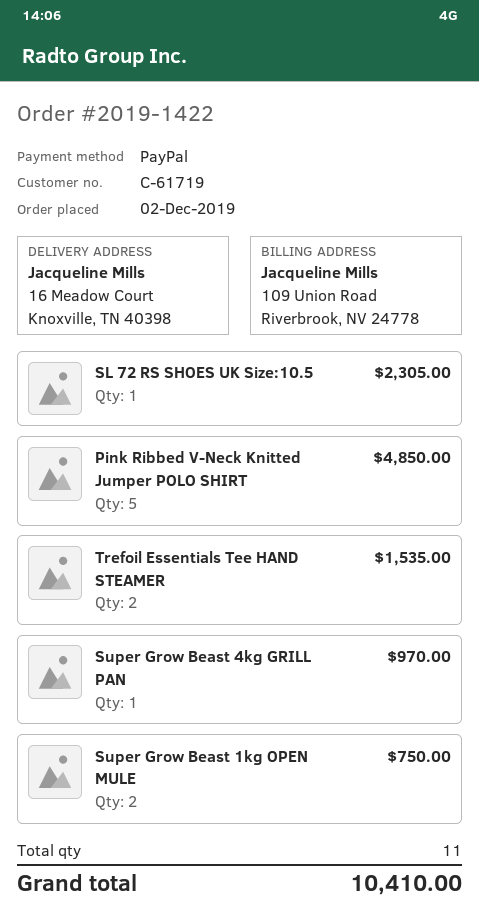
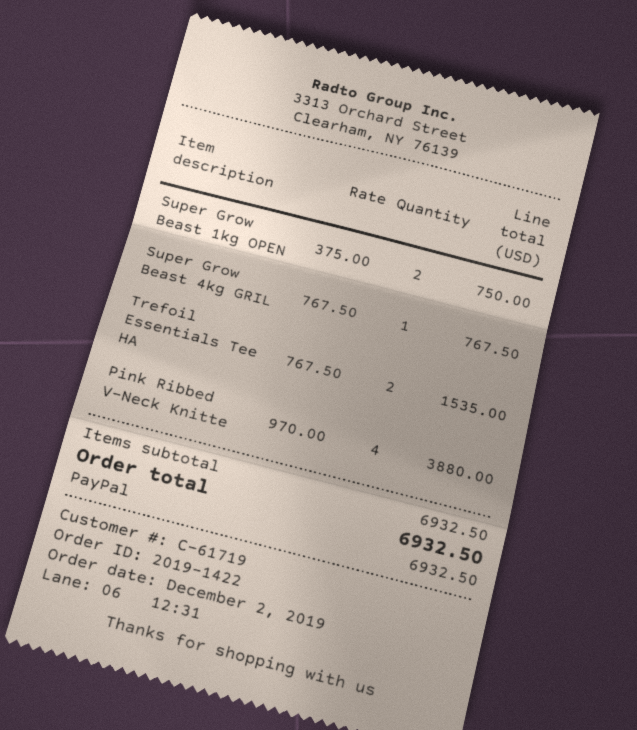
SL 72 RS SHOES UK Size:10.5: 1 for 2305.00 -> none
Pink Ribbed V-Neck Knitted Jumper POLO SHIRT: 5 for 4850.00 -> 4 for 3880.00
Super Grow Beast 4kg GRILL PAN: 1 for 970.00 -> 1 for 767.50
total: 10410.00 -> 6932.50

